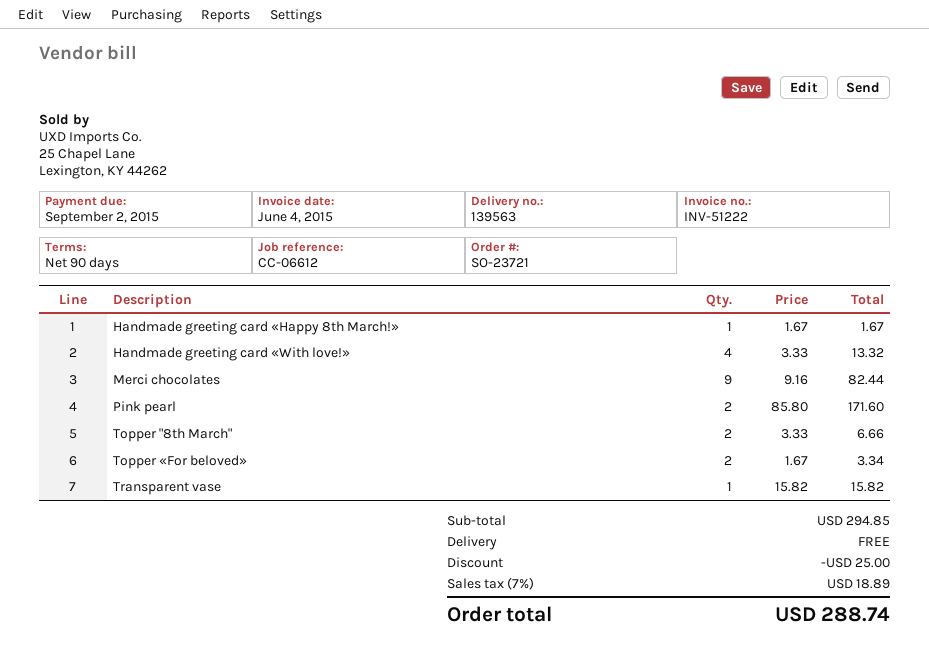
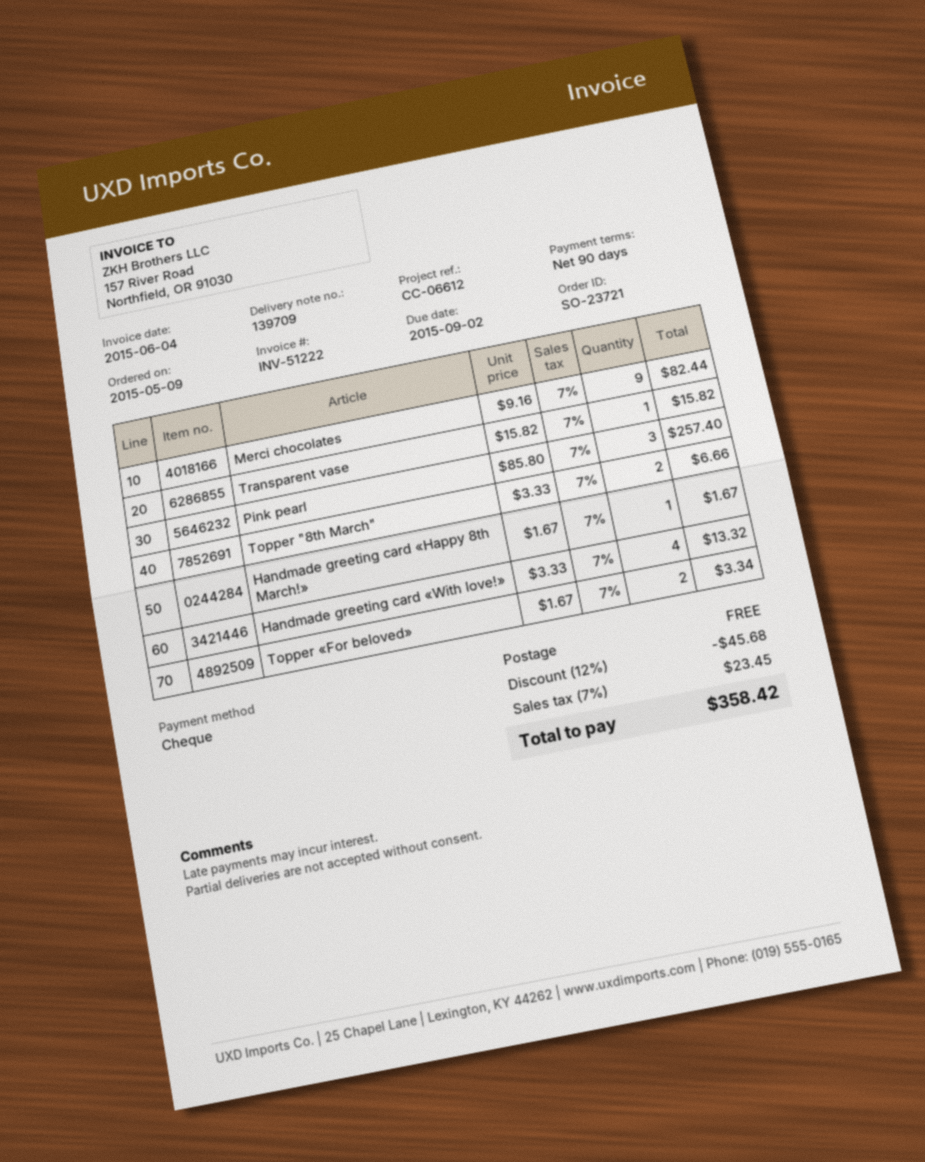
delivery note number: 139563 -> 139709
Pink pearl: 2 x 85.80 = 171.60 -> 3 x 85.80 = 257.40
discount: 25.00 -> 45.68
tax: 7% = 18.89 -> 7% = 23.45
total: 288.74 -> 358.42

